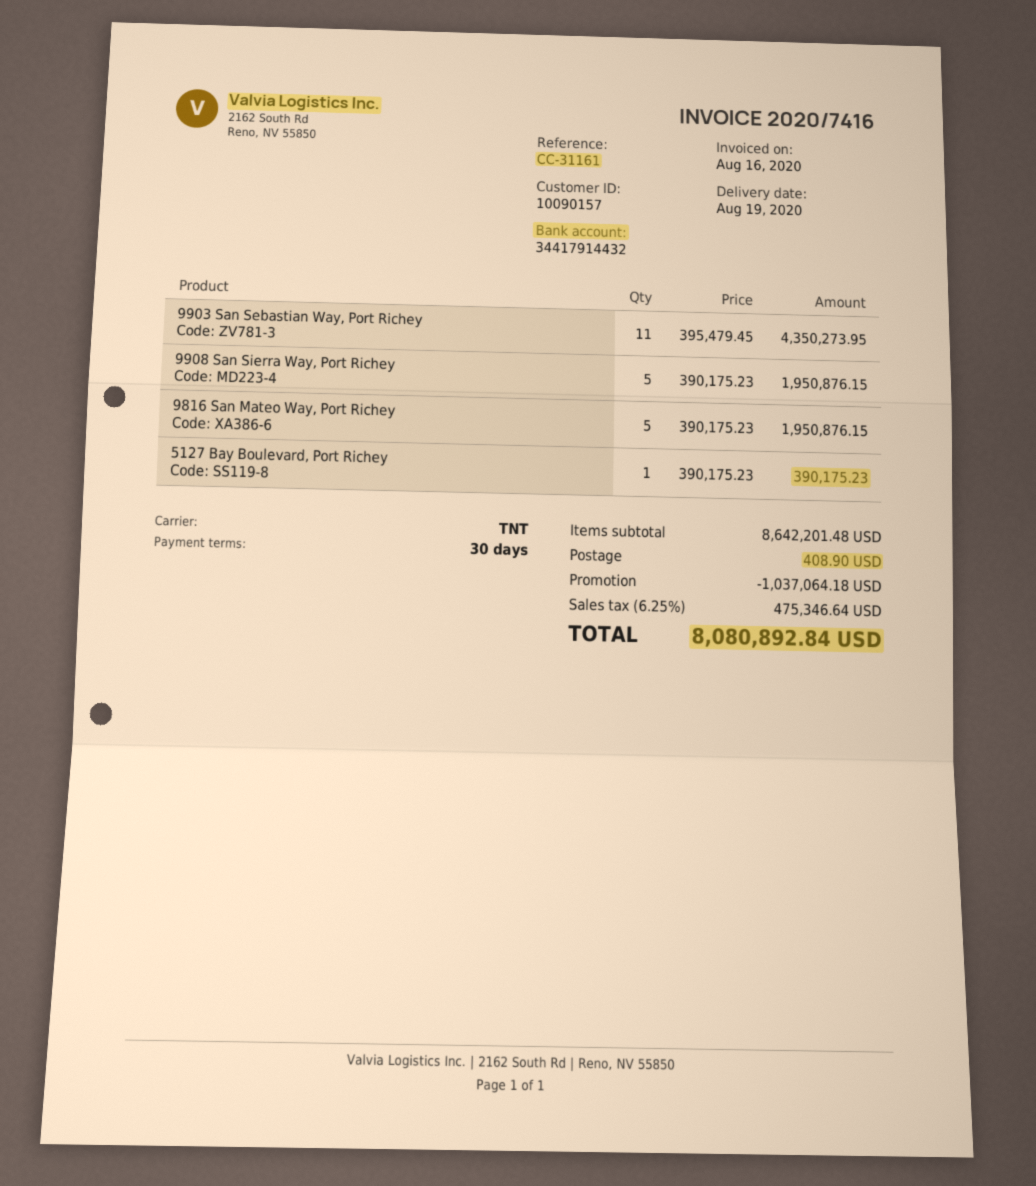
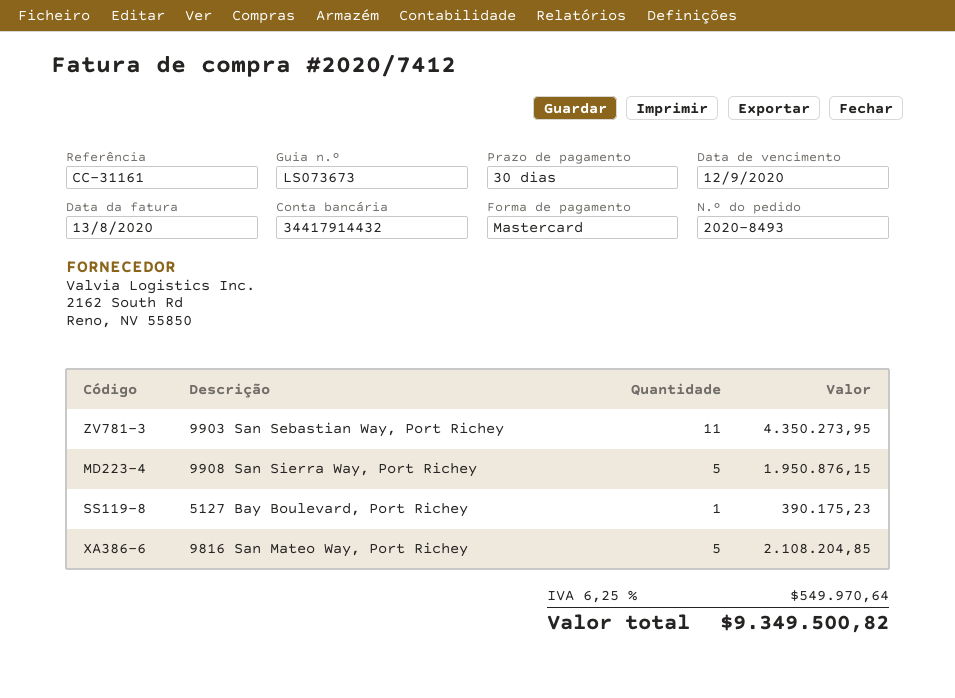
invoice number: 2020/7416 -> 2020/7412
invoice date: 2020-08-16 -> 2020-08-13
9816 San Mateo Way, Port Richey: 5 for 1950876.15 -> 5 for 2108204.85
discount: 1037064.18 -> none
shipping: 408.90 -> none
tax: 6.25% = 475346.64 -> 6.25% = 549970.64
total: 8080892.84 -> 9349500.82

